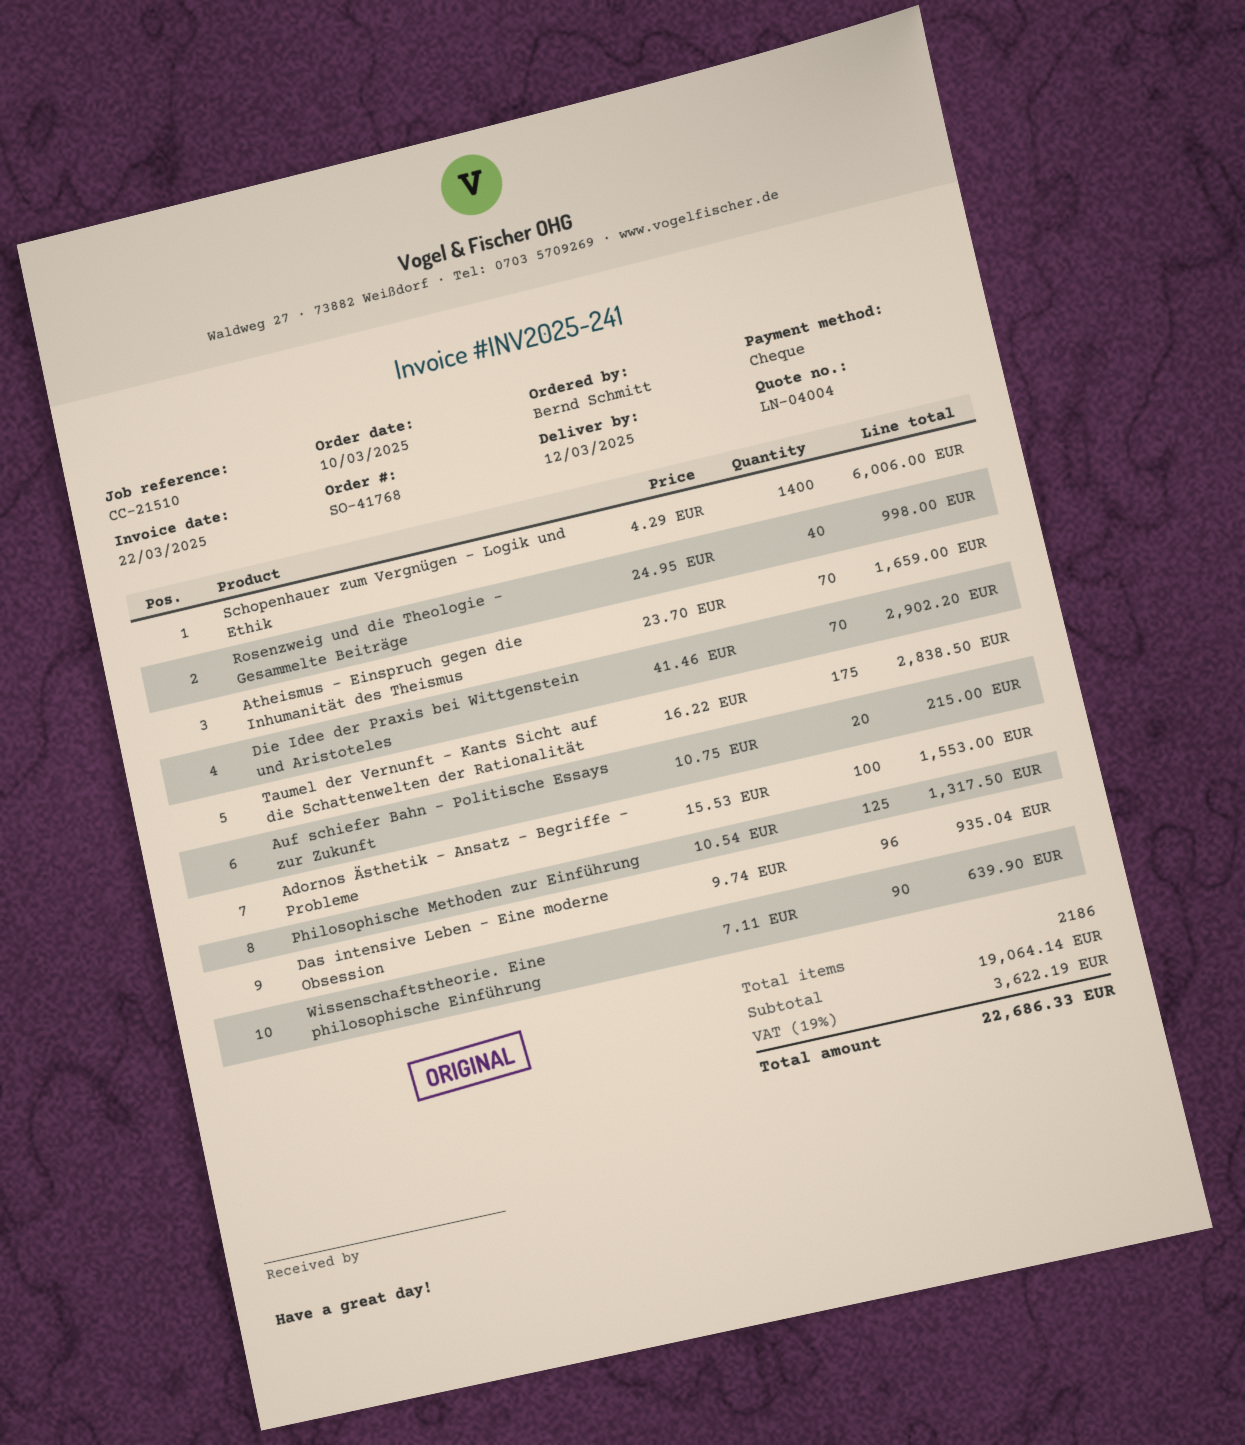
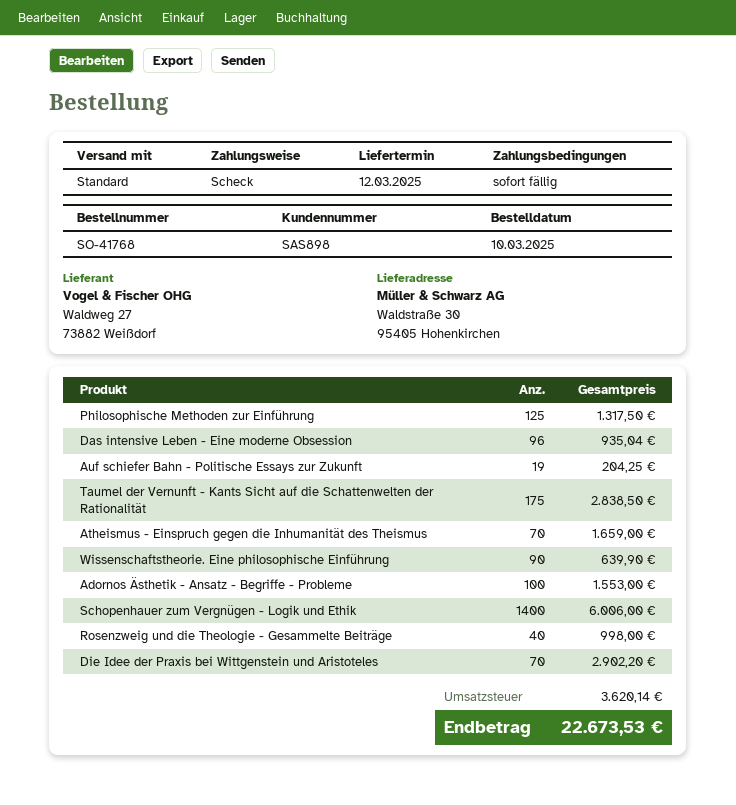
Auf schiefer Bahn - Politische Essays zur Zukunft: 20 for 215.00 -> 19 for 204.25
tax: 3622.19 -> 3620.14
total: 22686.33 -> 22673.53

